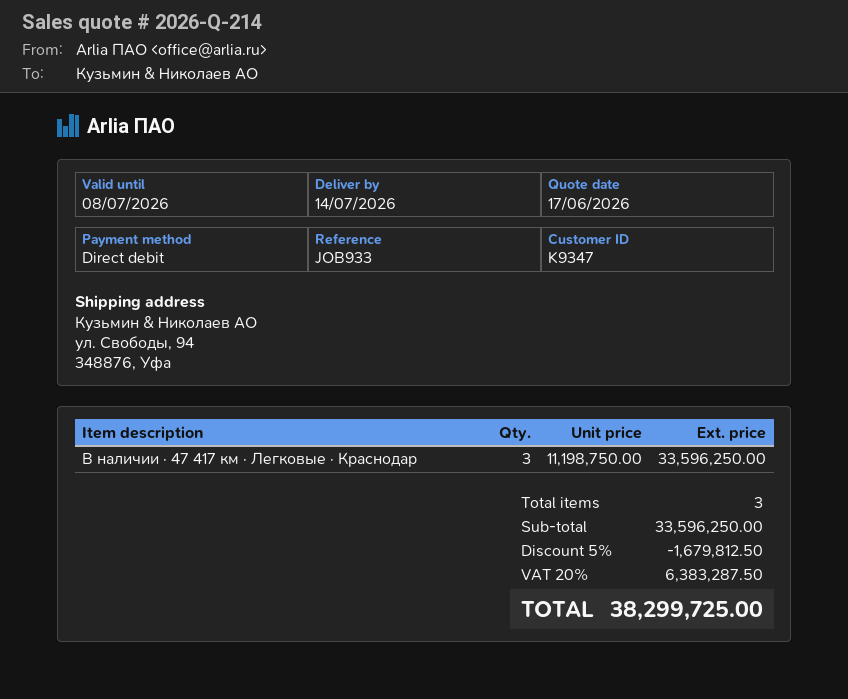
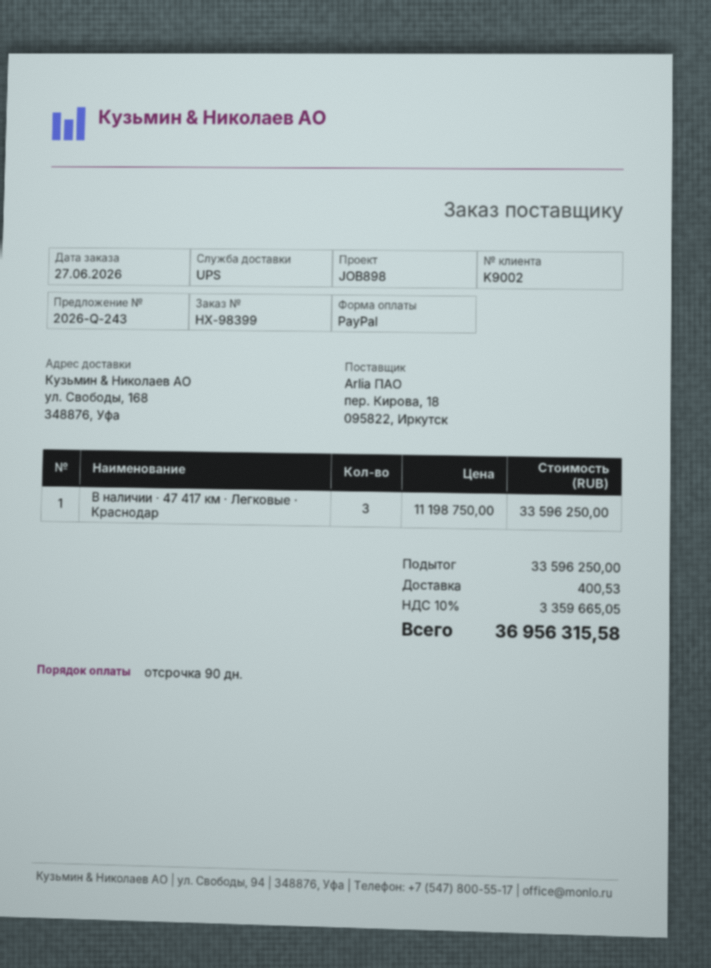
quote number: 2026-Q-214 -> 2026-Q-243
customer number: K9347 -> K9002
reference: JOB933 -> JOB898
payment method: direct debit -> PayPal
ship to: ул. Свободы, 94, 348876, Уфа -> ул. Свободы, 168, 348876, Уфа
discount: 5% = 1679812.50 -> none
shipping: none -> 400.53
tax: 20% = 6383287.50 -> 10% = 3359665.05
total: 38299725.00 -> 36956315.58

